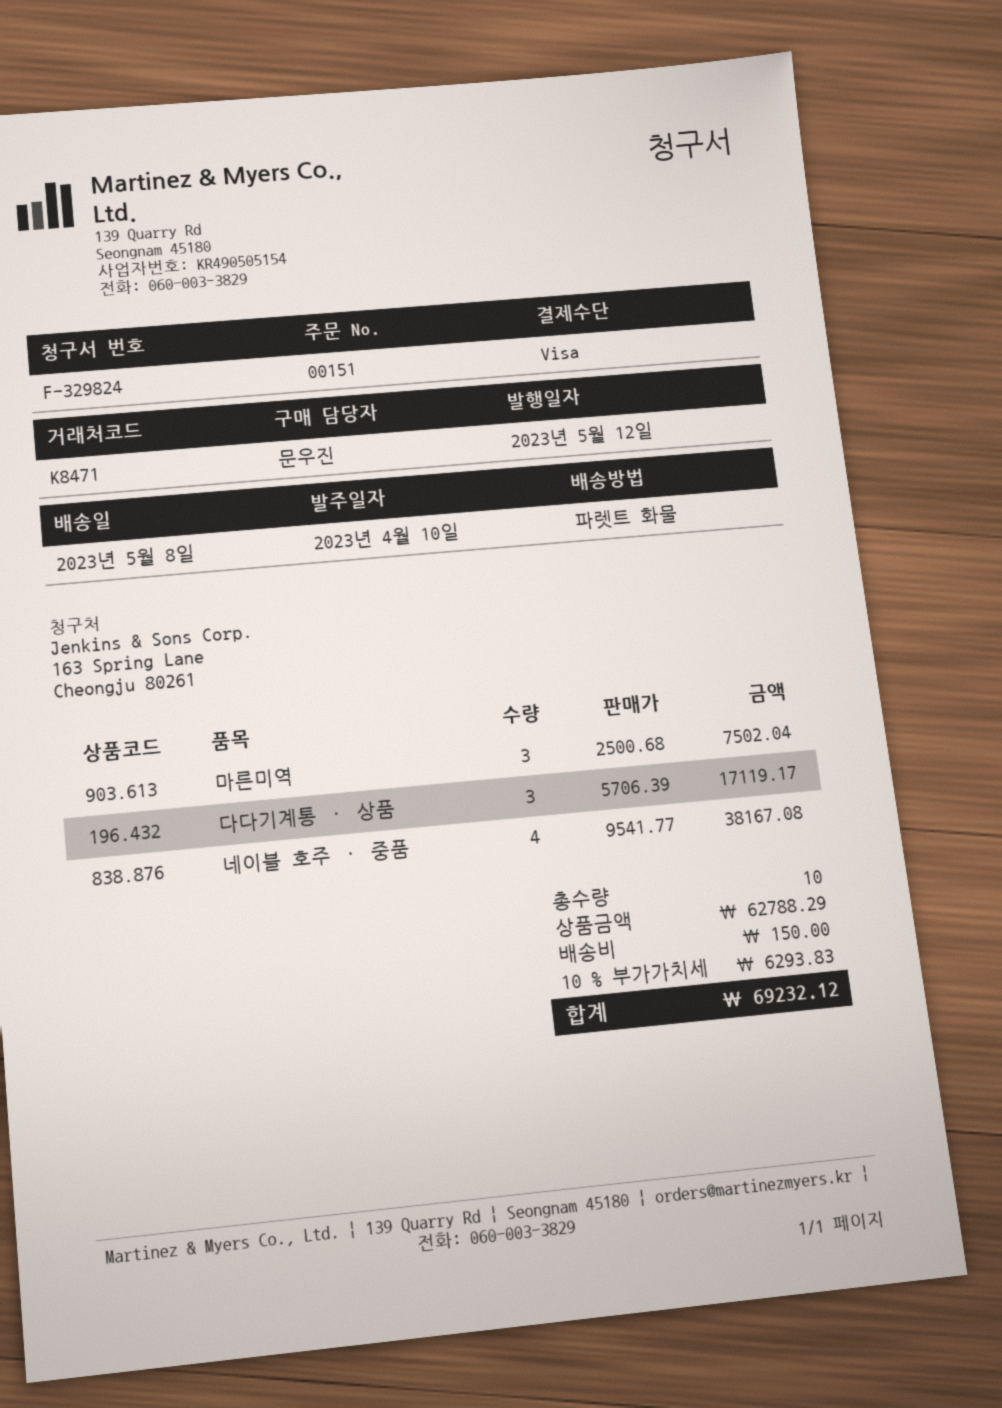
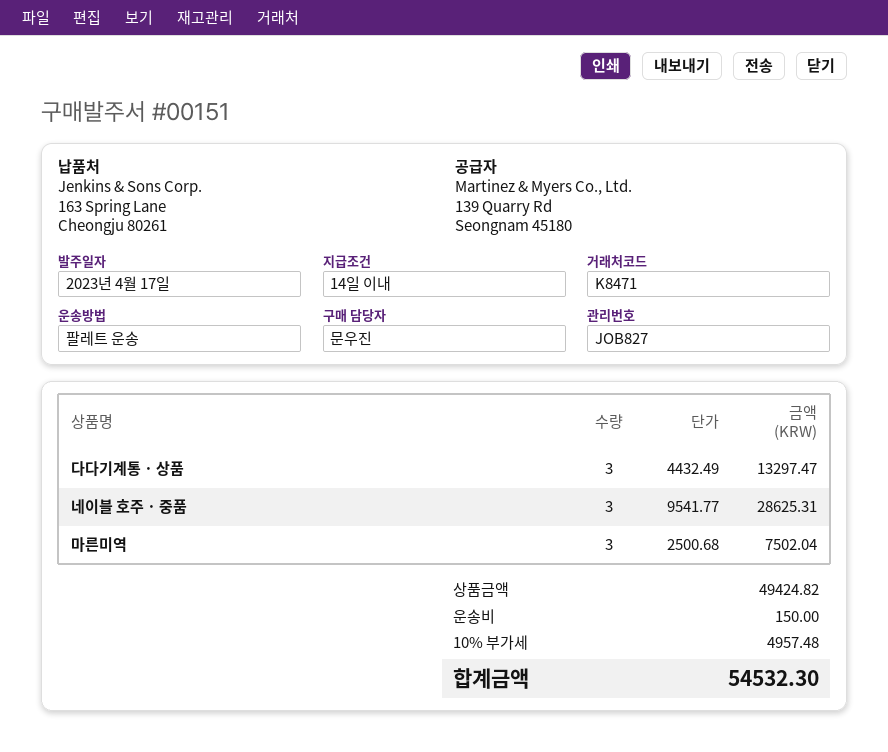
order date: 2023-04-10 -> 2023-04-17
다다기계통 · 상품: 3 x 5706.39 = 17119.17 -> 3 x 4432.49 = 13297.47
네이블 호주 · 중품: 4 x 9541.77 = 38167.08 -> 3 x 9541.77 = 28625.31
subtotal: 62788.29 -> 49424.82
tax: 10% = 6293.83 -> 10% = 4957.48
total: 69232.12 -> 54532.30

